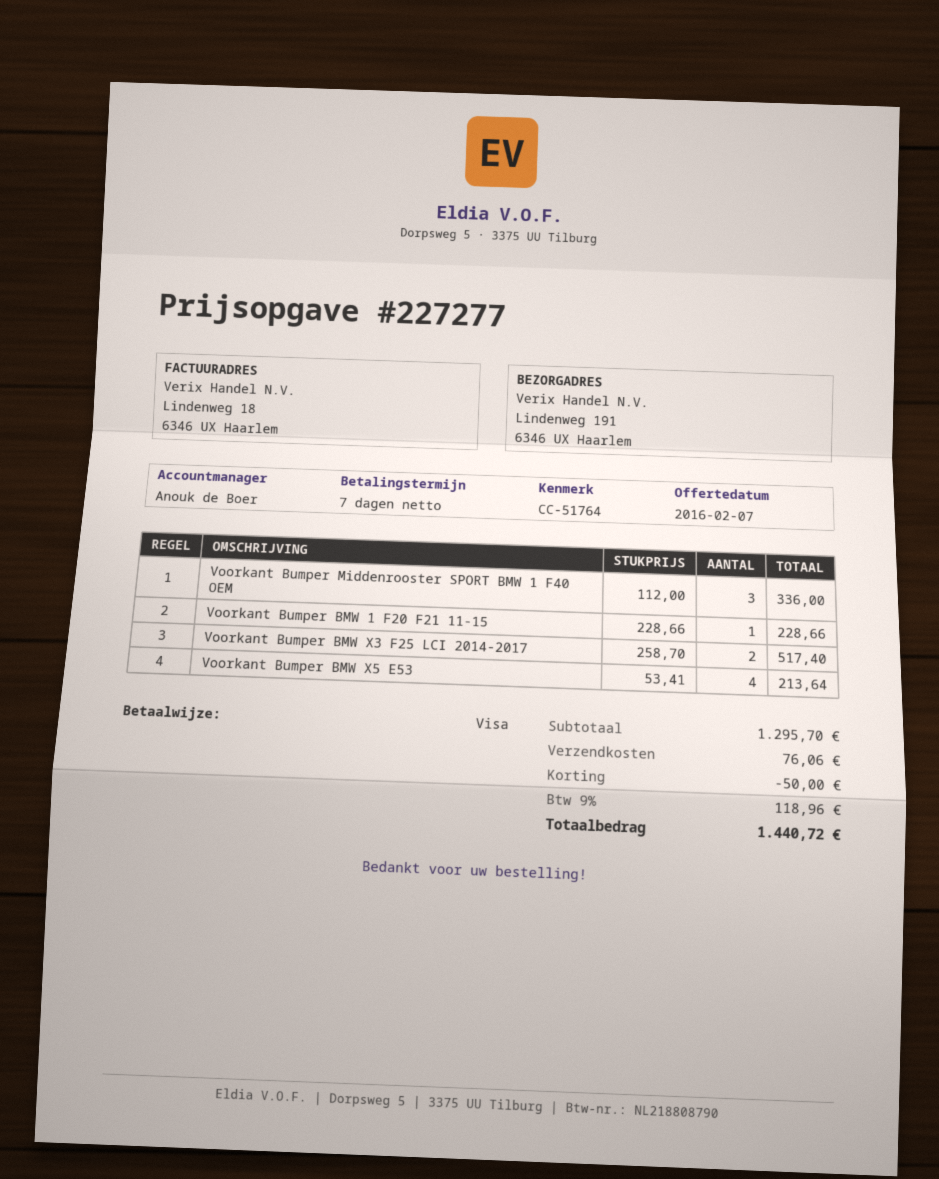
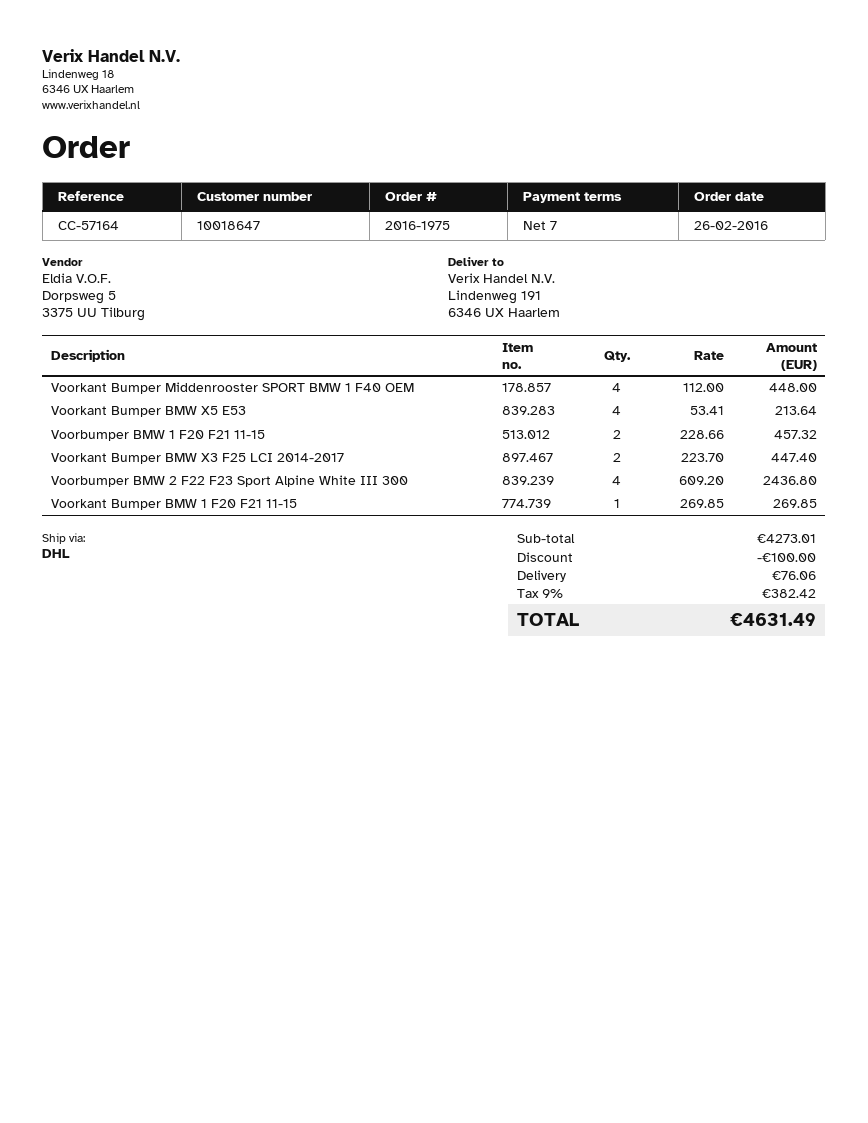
reference: CC-51764 -> CC-57164
Voorkant Bumper Middenrooster SPORT BMW 1 F40 OEM: 3 x 112.00 = 336.00 -> 4 x 112.00 = 448.00
Voorkant Bumper BMW 1 F20 F21 11-15: 1 x 228.66 = 228.66 -> 1 x 269.85 = 269.85
Voorkant Bumper BMW X3 F25 LCI 2014-2017: 2 x 258.70 = 517.40 -> 2 x 223.70 = 447.40
Voorbumper BMW 1 F20 F21 11-15: none -> 2 x 228.66 = 457.32
Voorbumper BMW 2 F22 F23 Sport Alpine White III 300: none -> 4 x 609.20 = 2436.80
subtotal: 1295.70 -> 4273.01
discount: 50.00 -> 100.00
tax: 9% = 118.96 -> 9% = 382.42
total: 1440.72 -> 4631.49

